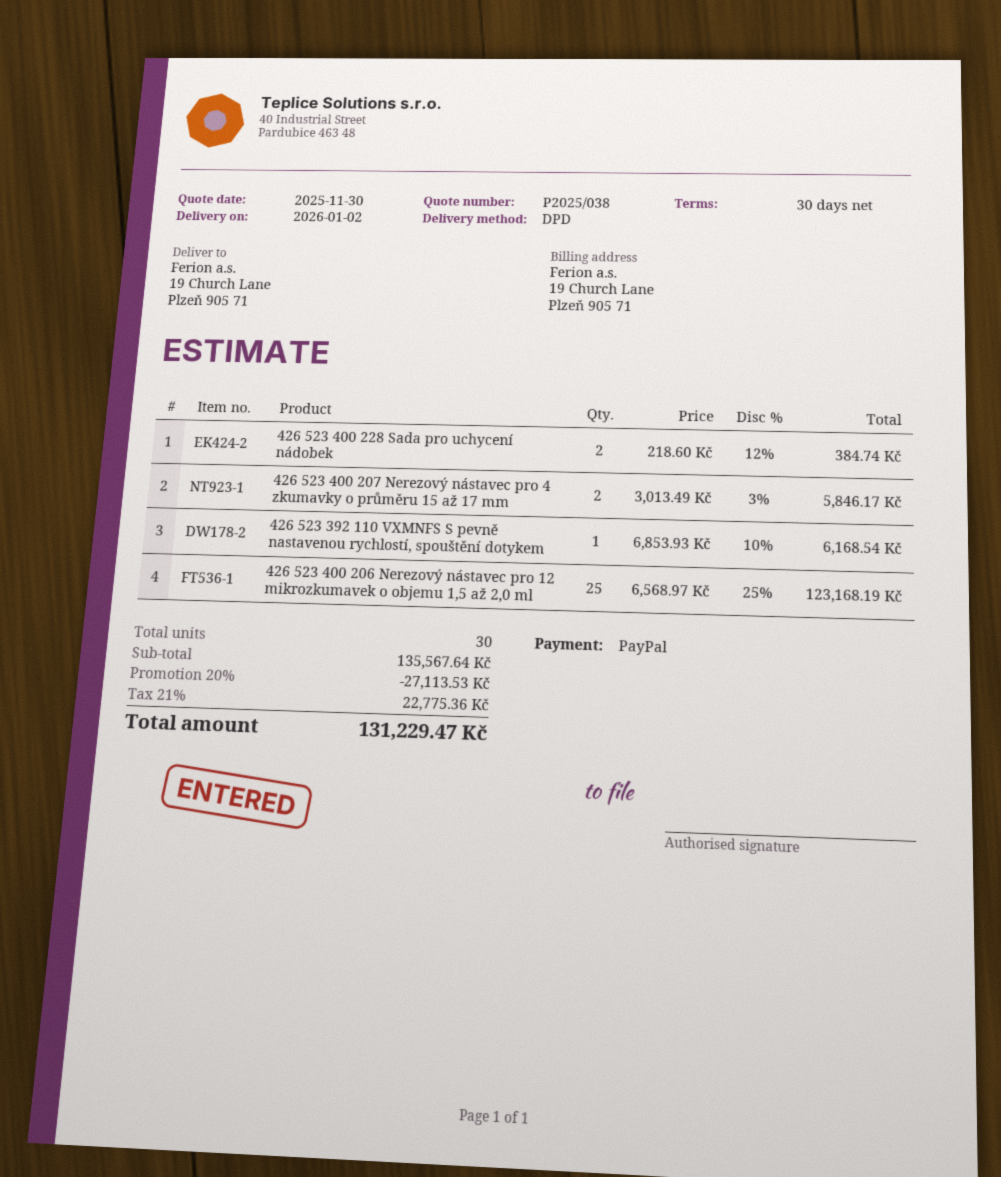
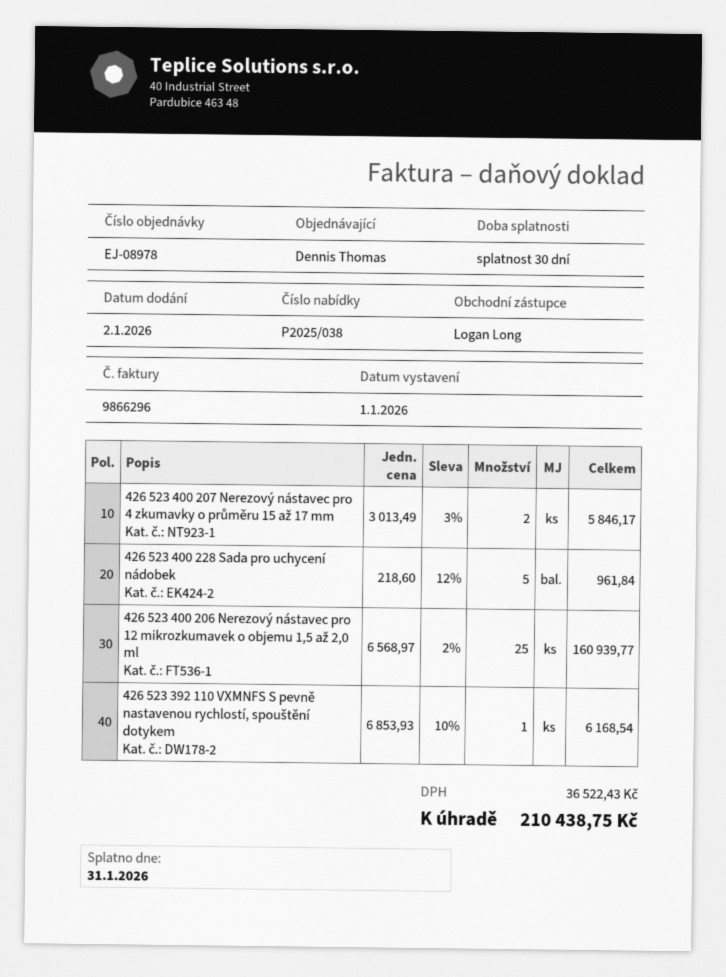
426 523 400 228 Sada pro uchycení nádobek: 2 x 218.60 - 12% = 384.74 -> 5 x 218.60 - 12% = 961.84
426 523 400 206 Nerezový nástavec pro 12 mikrozkumavek o objemu 1,5 až 2,0 ml: 25 x 6568.97 - 25% = 123168.19 -> 25 x 6568.97 - 2% = 160939.77
discount: 20% = 27113.53 -> none
tax: 22775.36 -> 36522.43
total: 131229.47 -> 210438.75

